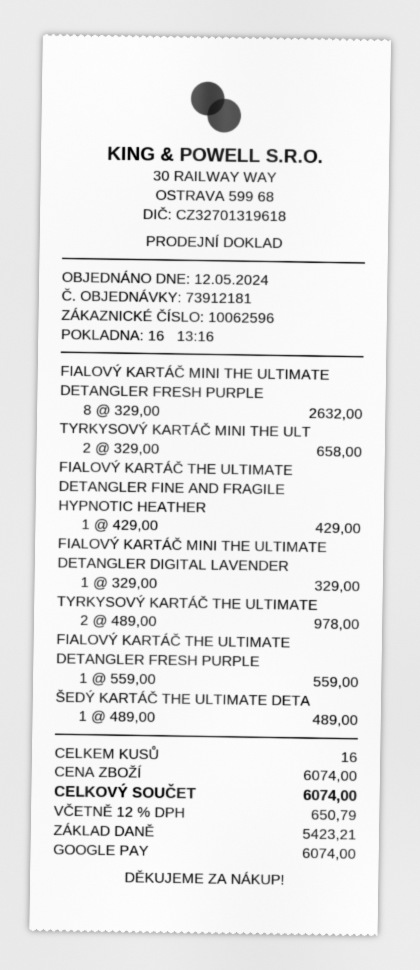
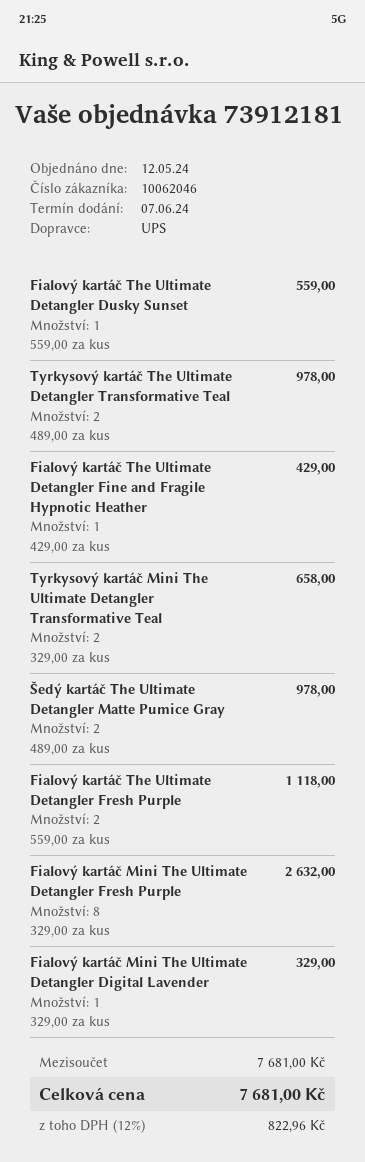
customer number: 10062596 -> 10062046
FIALOVÝ KARTÁČ THE ULTIMATE DETANGLER FRESH PURPLE: 1 x 559.00 = 559.00 -> 2 x 559.00 = 1118.00
ŠEDÝ KARTÁČ THE ULTIMATE DETA: 1 x 489.00 = 489.00 -> 2 x 489.00 = 978.00
Fialový kartáč The Ultimate Detangler Dusky Sunset: none -> 1 x 559.00 = 559.00
subtotal: 6074.00 -> 7681.00
tax: 12% = 650.79 -> 12% = 822.96
total: 6074.00 -> 7681.00

